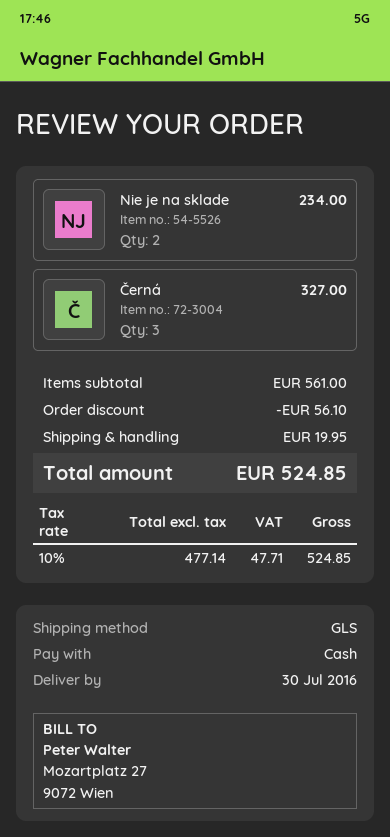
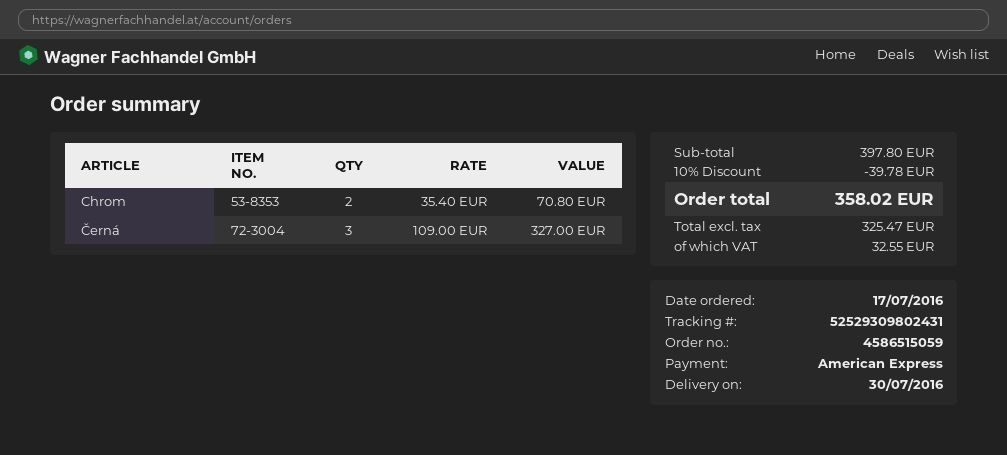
payment method: cash -> American Express
Nie je na sklade: 2 for 234.00 -> none
Chrom: none -> 2 for 70.80
subtotal: 561.00 -> 397.80
discount: 56.10 -> 39.78
shipping: 19.95 -> none
net: 477.14 -> 325.47
tax: 47.71 -> 32.55
total: 524.85 -> 358.02

